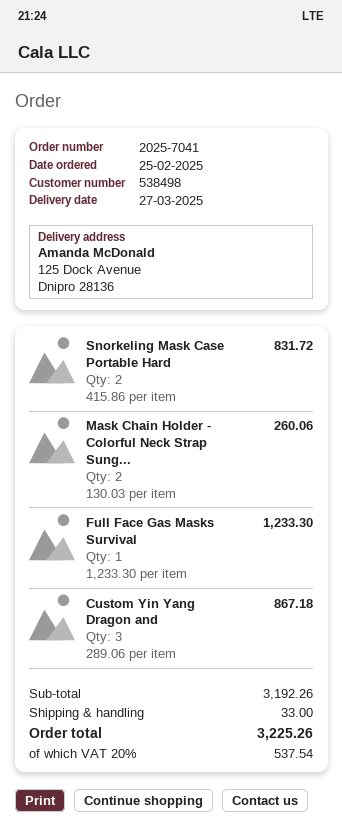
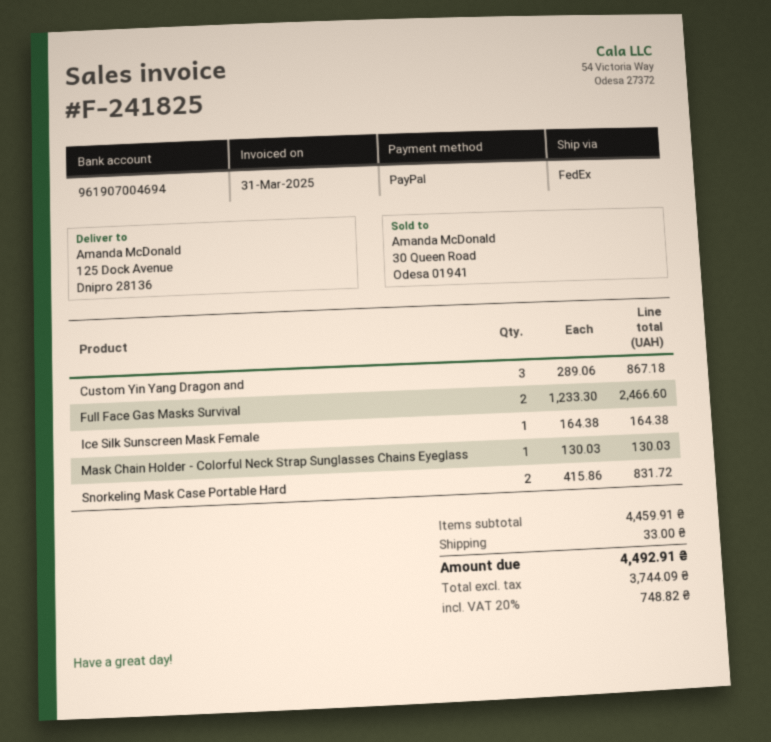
Mask Chain Holder - Colorful Neck Strap Sung...: 2 x 130.03 = 260.06 -> 1 x 130.03 = 130.03
Full Face Gas Masks Survival: 1 x 1233.30 = 1233.30 -> 2 x 1233.30 = 2466.60
Ice Silk Sunscreen Mask Female: none -> 1 x 164.38 = 164.38
subtotal: 3192.26 -> 4459.91
tax: 20% = 537.54 -> 20% = 748.82
total: 3225.26 -> 4492.91

